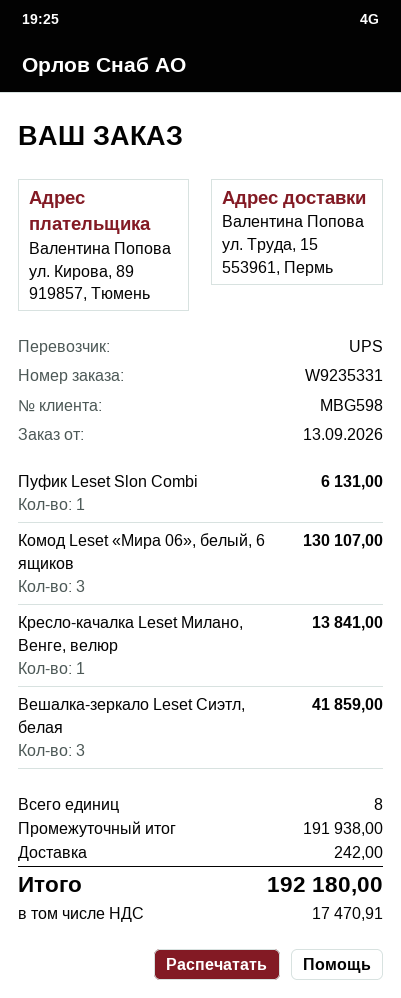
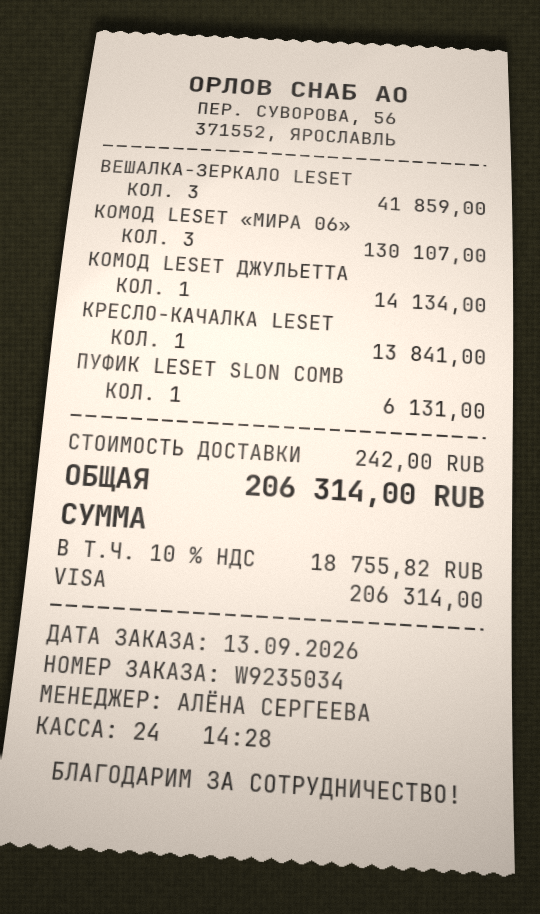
order number: W9235331 -> W9235034
КОМОД LESET ДЖУЛЬЕТТА: none -> 1 for 14134.00
tax: 17470.91 -> 18755.82
total: 192180.00 -> 206314.00

